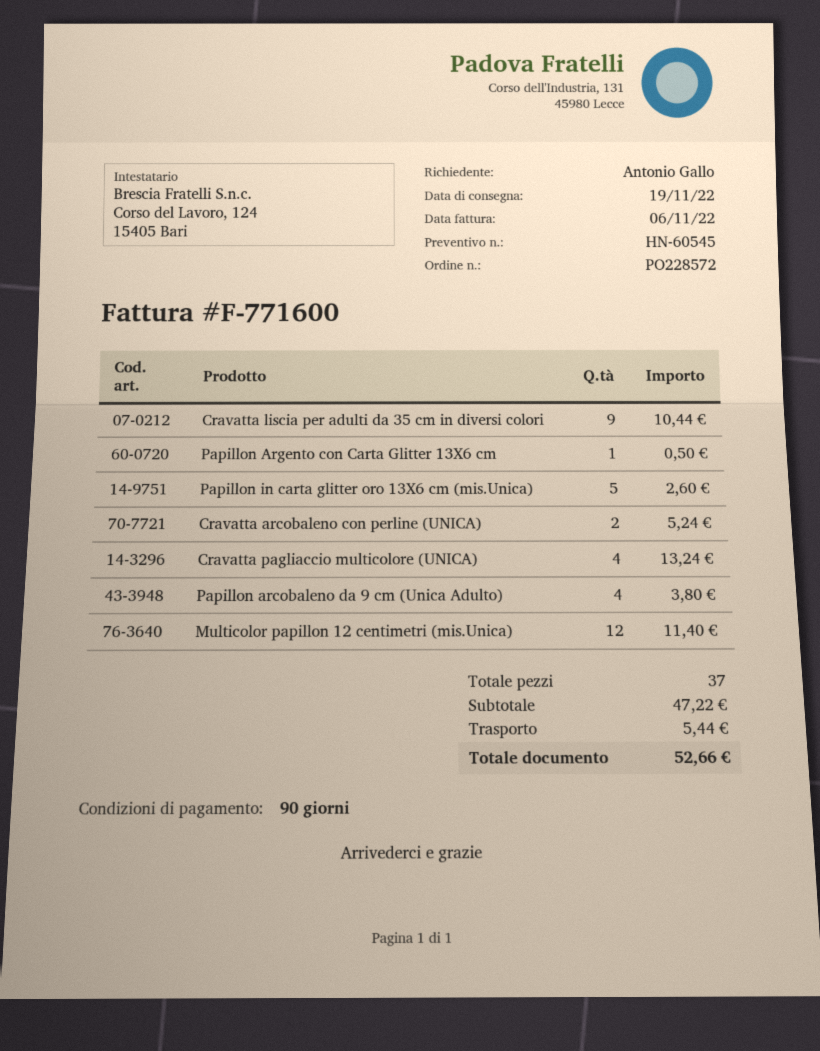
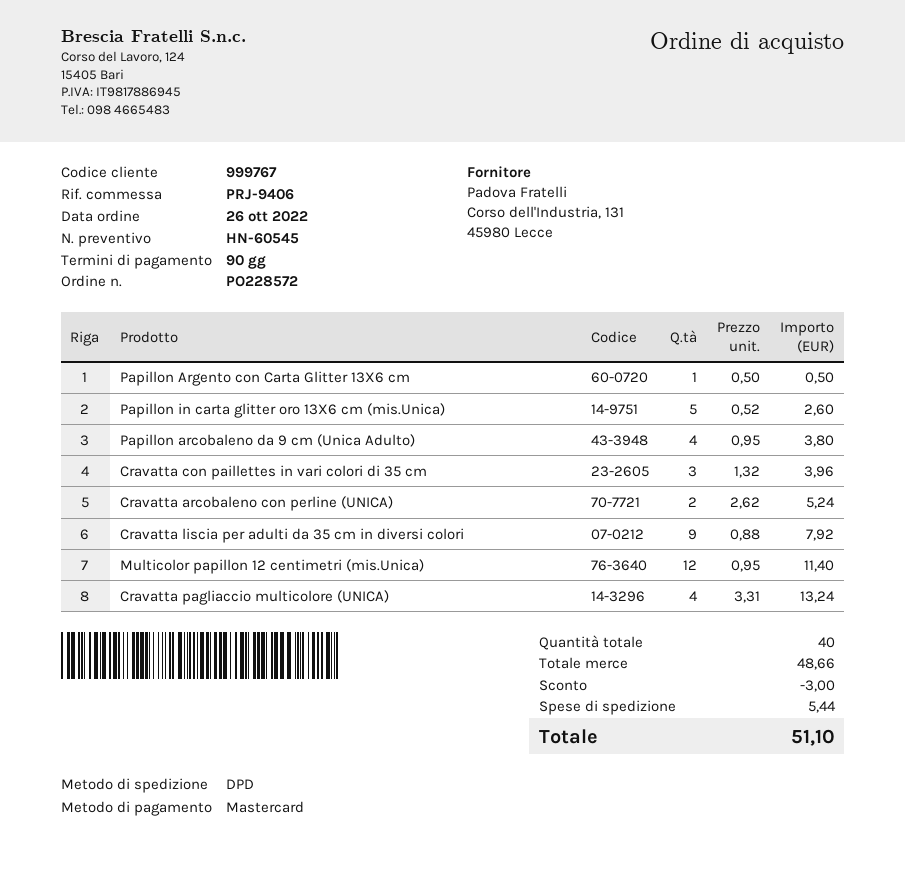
Cravatta liscia per adulti da 35 cm in diversi colori: 9 for 10.44 -> 9 for 7.92
Cravatta con paillettes in vari colori di 35 cm: none -> 3 for 3.96
total quantity: 37 -> 40
subtotal: 47.22 -> 48.66
discount: none -> 3.00
total: 52.66 -> 51.10

